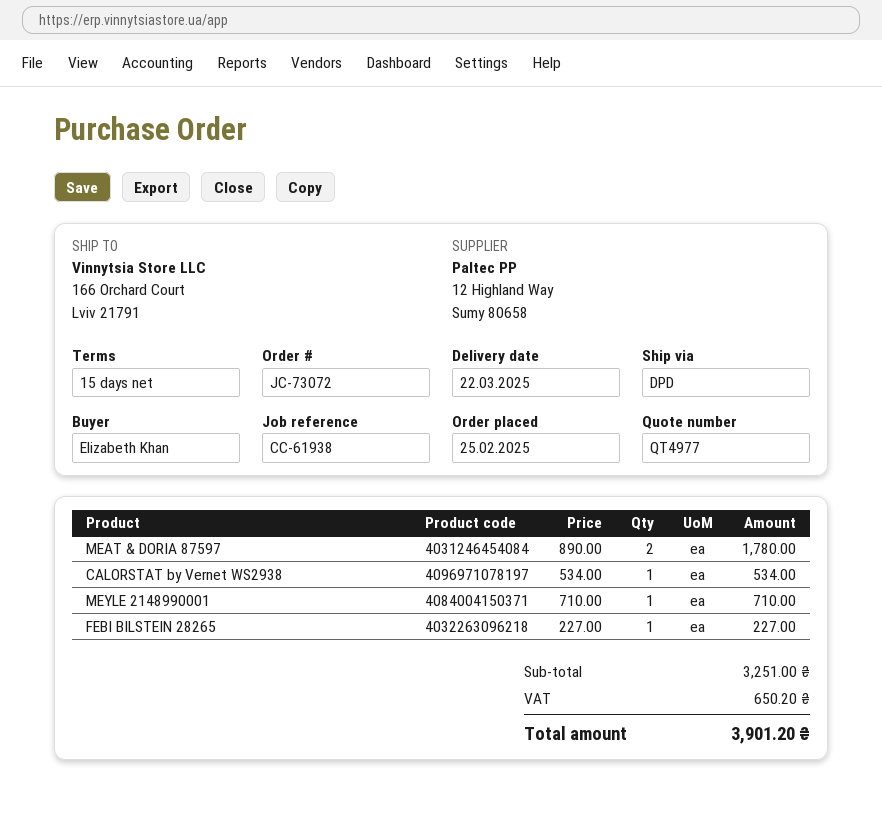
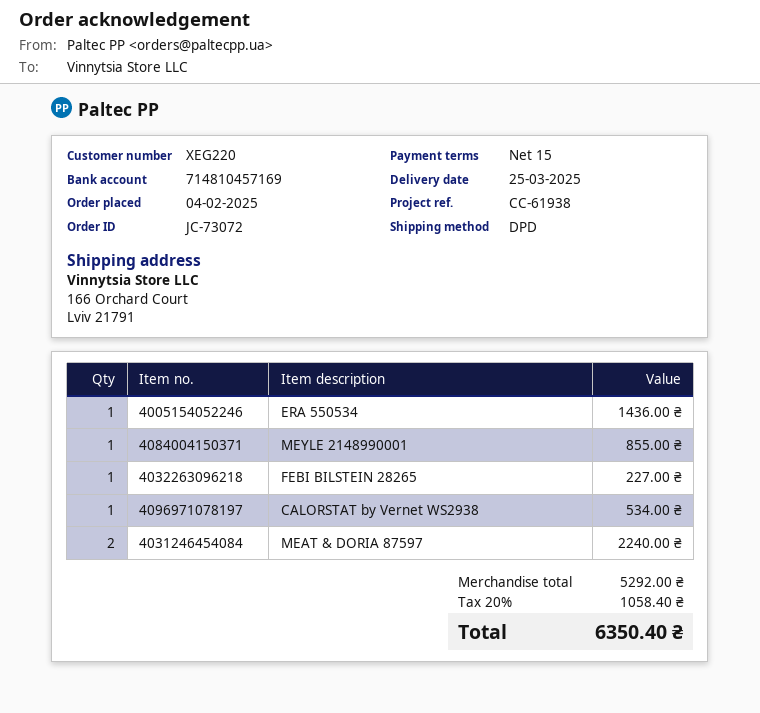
order date: 2025-02-25 -> 2025-02-04
delivery date: 2025-03-22 -> 2025-03-25
MEAT & DORIA 87597: 2 for 1780.00 -> 2 for 2240.00
MEYLE 2148990001: 1 for 710.00 -> 1 for 855.00
ERA 550534: none -> 1 for 1436.00
subtotal: 3251.00 -> 5292.00
tax: 650.20 -> 1058.40
total: 3901.20 -> 6350.40

